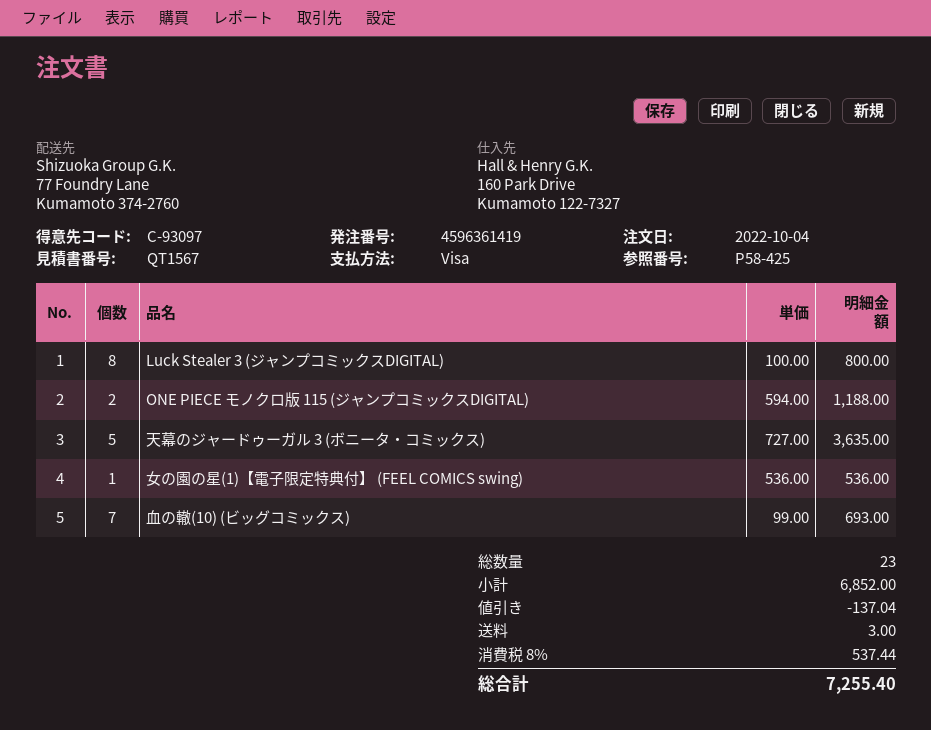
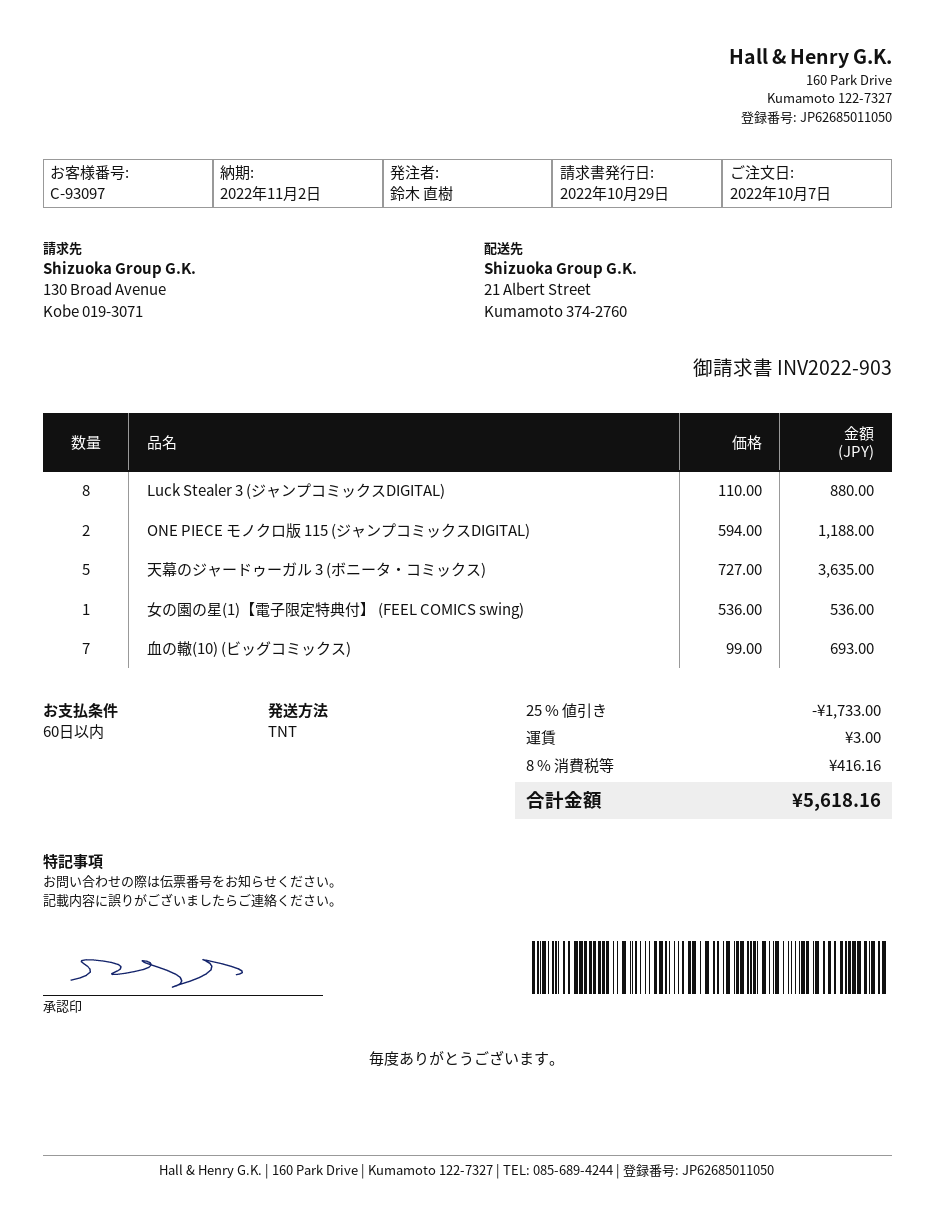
order date: 2022-10-04 -> 2022-10-07
ship to: 77 Foundry Lane, Kumamoto 374-2760 -> 21 Albert Street, Kumamoto 374-2760
Luck Stealer 3 (ジャンプコミックスDIGITAL): 8 x 100.00 = 800.00 -> 8 x 110.00 = 880.00
discount: 137.04 -> 1733.00
tax: 8% = 537.44 -> 8% = 416.16
total: 7255.40 -> 5618.16

